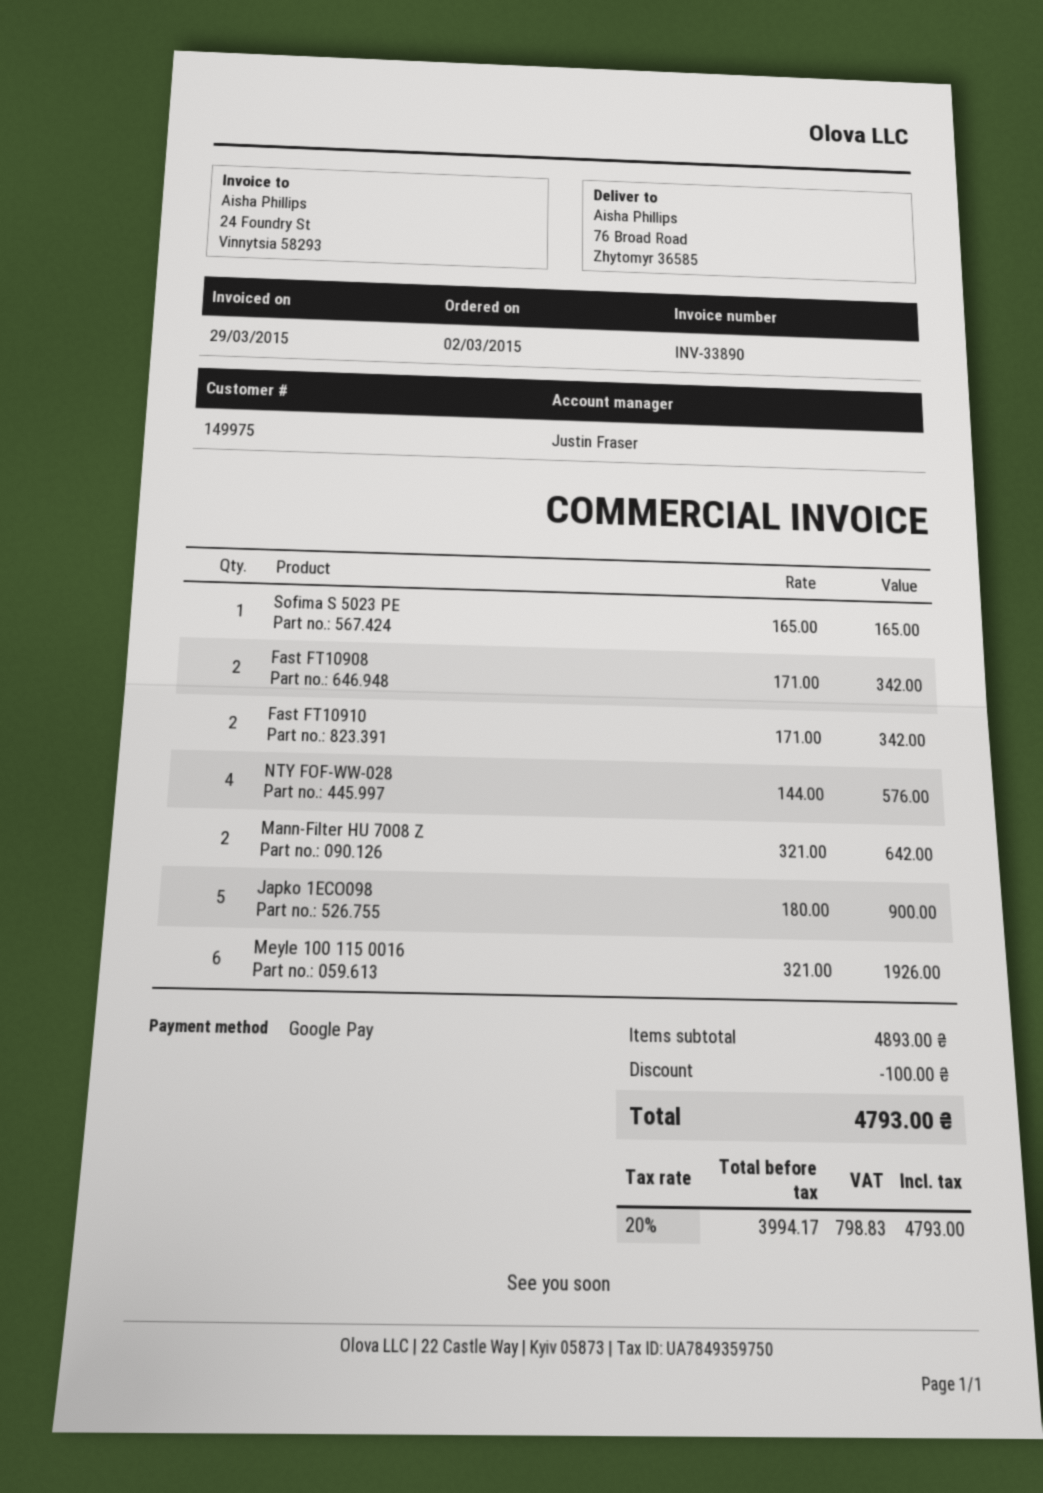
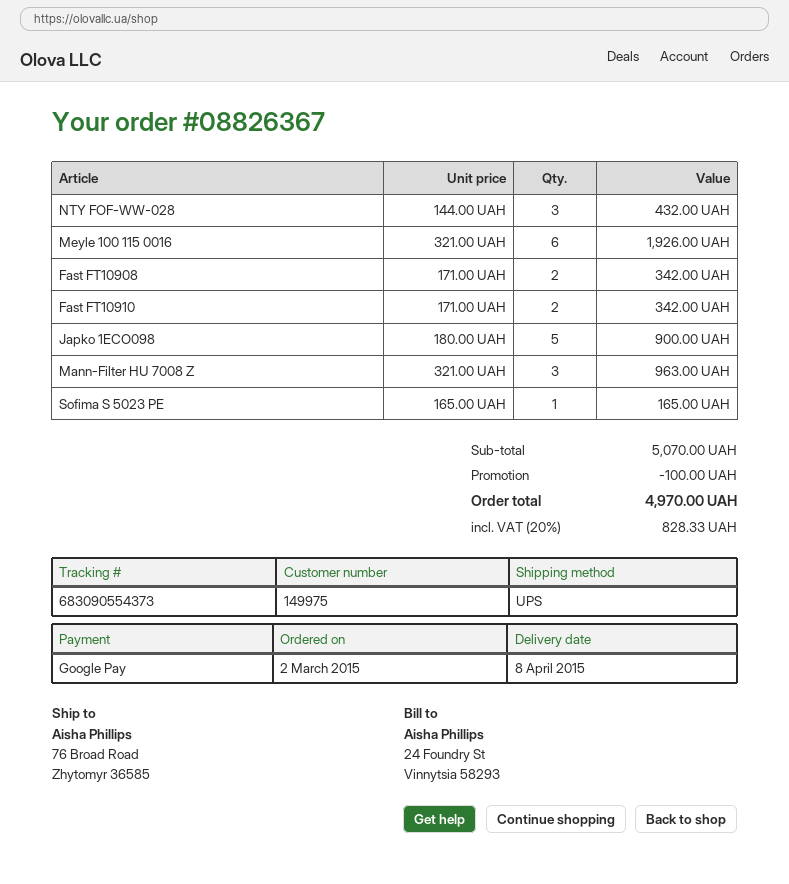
NTY FOF-WW-028: 4 x 144.00 = 576.00 -> 3 x 144.00 = 432.00
Mann-Filter HU 7008 Z: 2 x 321.00 = 642.00 -> 3 x 321.00 = 963.00
subtotal: 4893.00 -> 5070.00
tax: 20% = 798.83 -> 20% = 828.33
total: 4793.00 -> 4970.00

